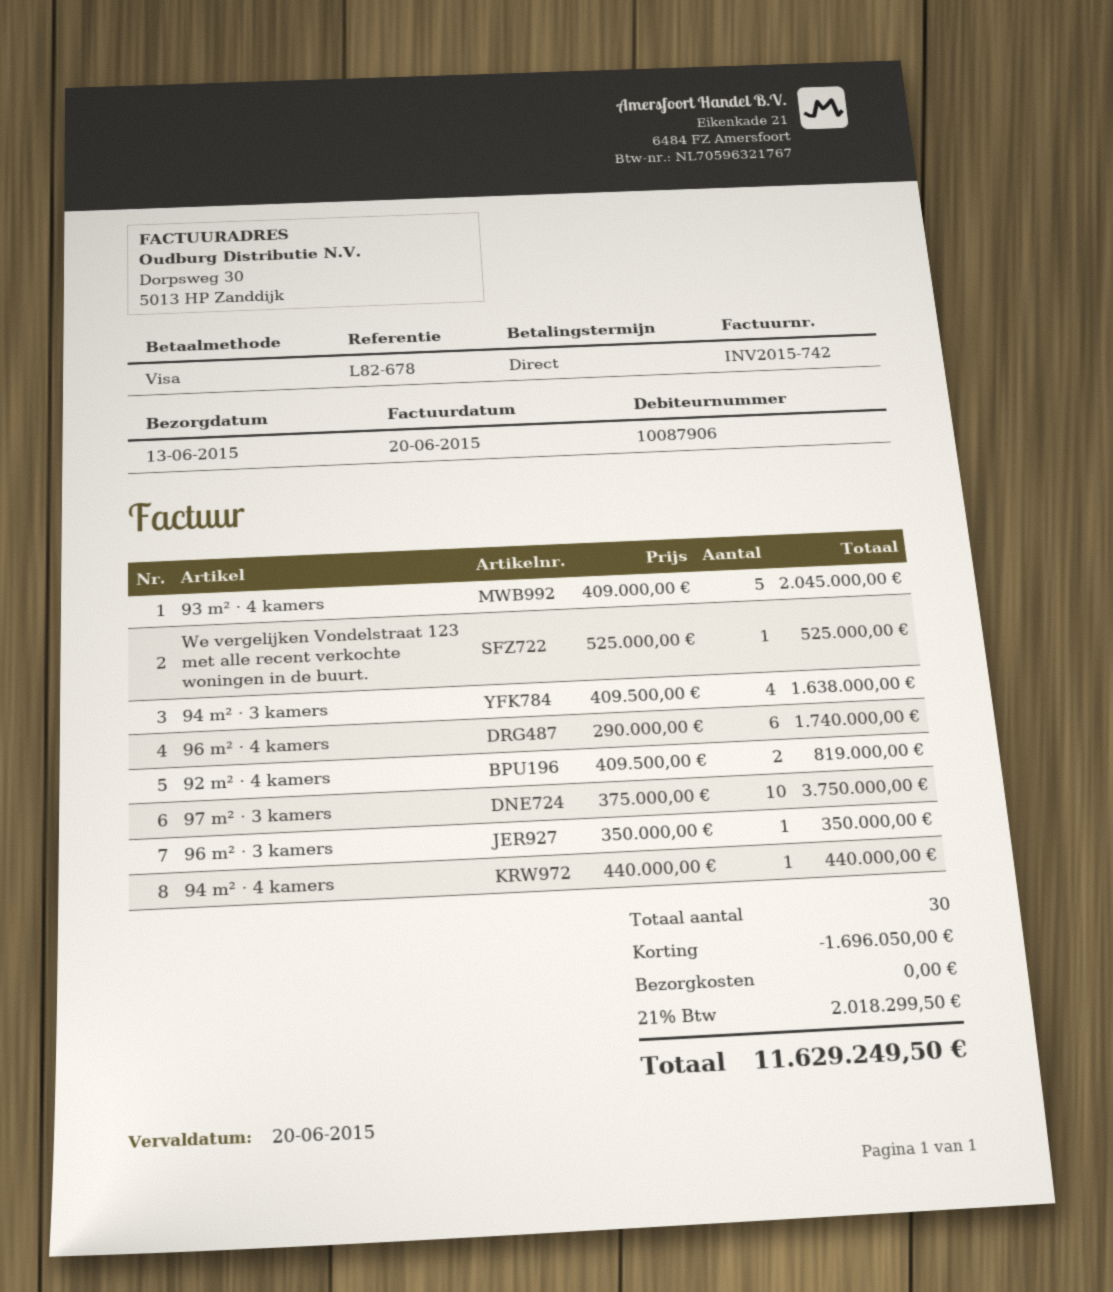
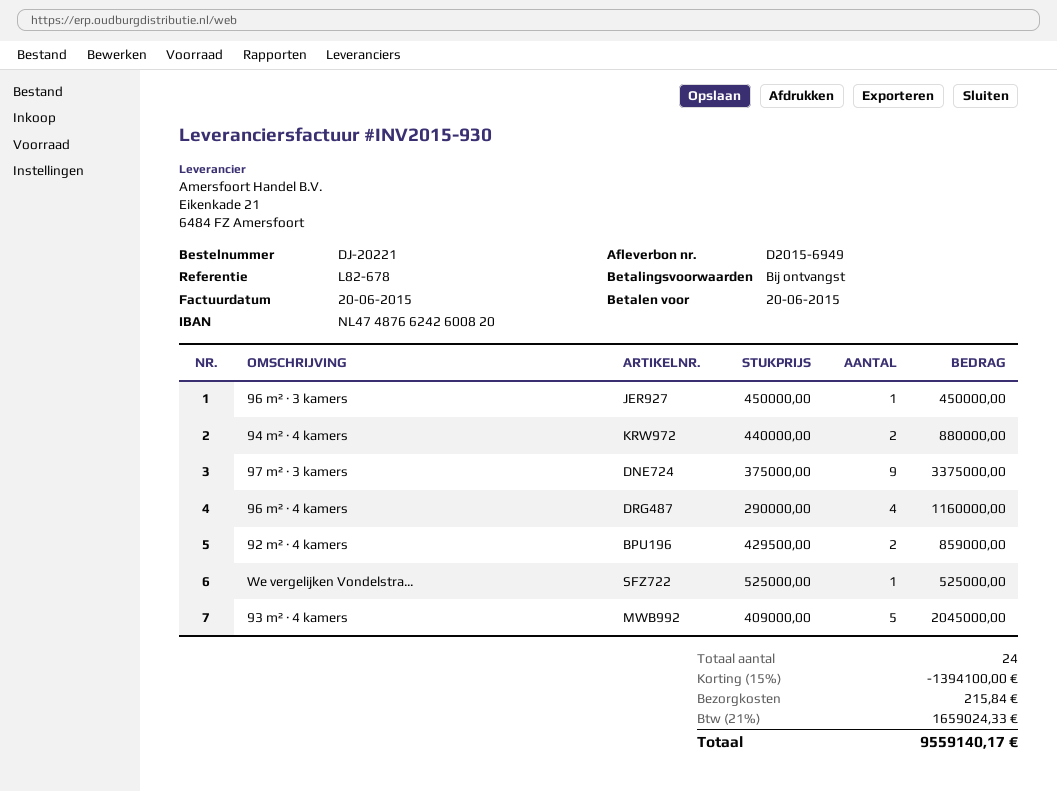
invoice number: INV2015-742 -> INV2015-930
94 m² · 3 kamers: 4 x 409500.00 = 1638000.00 -> none
96 m² · 4 kamers: 6 x 290000.00 = 1740000.00 -> 4 x 290000.00 = 1160000.00
92 m² · 4 kamers: 2 x 409500.00 = 819000.00 -> 2 x 429500.00 = 859000.00
97 m² · 3 kamers: 10 x 375000.00 = 3750000.00 -> 9 x 375000.00 = 3375000.00
96 m² · 3 kamers: 1 x 350000.00 = 350000.00 -> 1 x 450000.00 = 450000.00
94 m² · 4 kamers: 1 x 440000.00 = 440000.00 -> 2 x 440000.00 = 880000.00
total quantity: 30 -> 24
discount: 1696050.00 -> 1394100.00
shipping: 0.00 -> 215.84
tax: 21% = 2018299.50 -> 21% = 1659024.33
total: 11629249.50 -> 9559140.17

